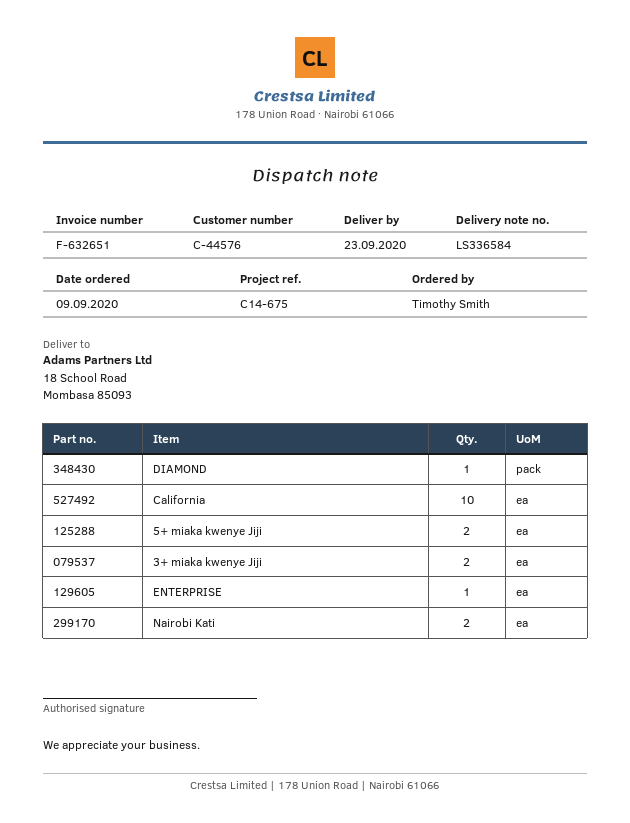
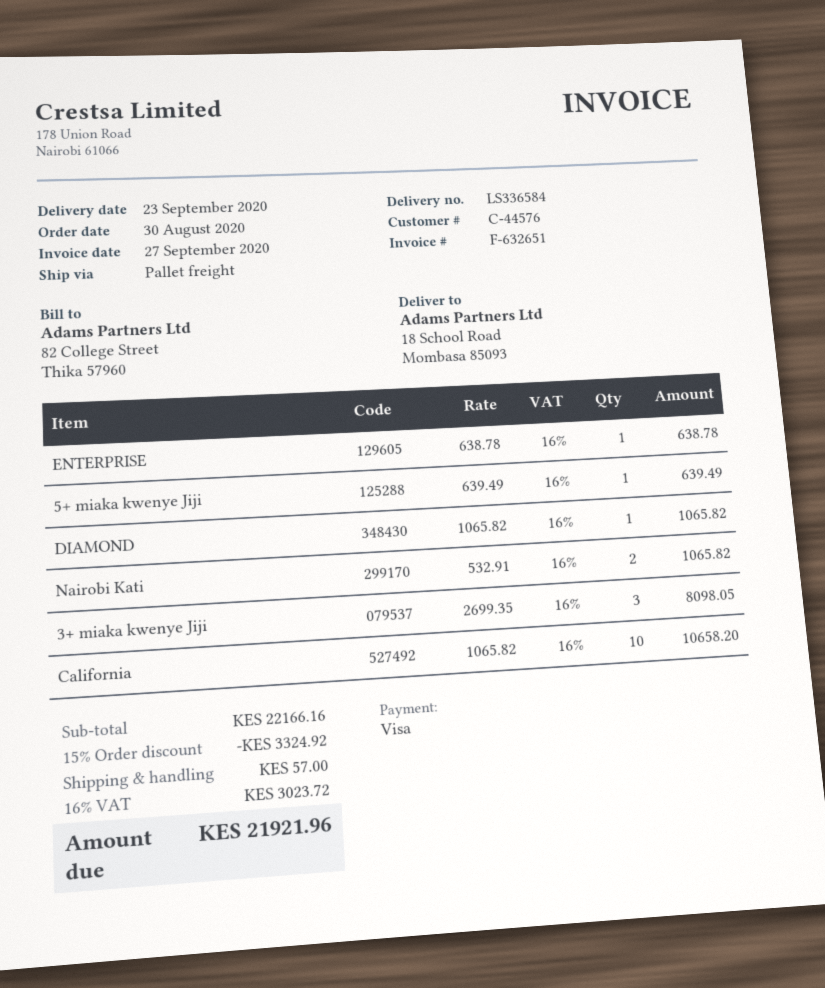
order date: 2020-09-09 -> 2020-08-30
5+ miaka kwenye Jiji: 2 -> 1
3+ miaka kwenye Jiji: 2 -> 3

